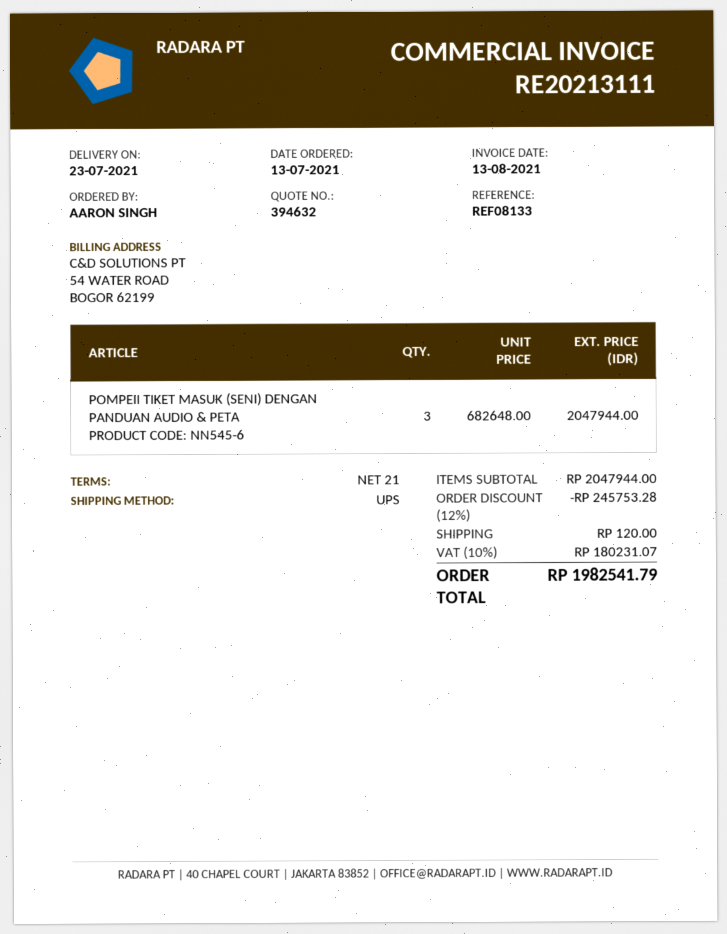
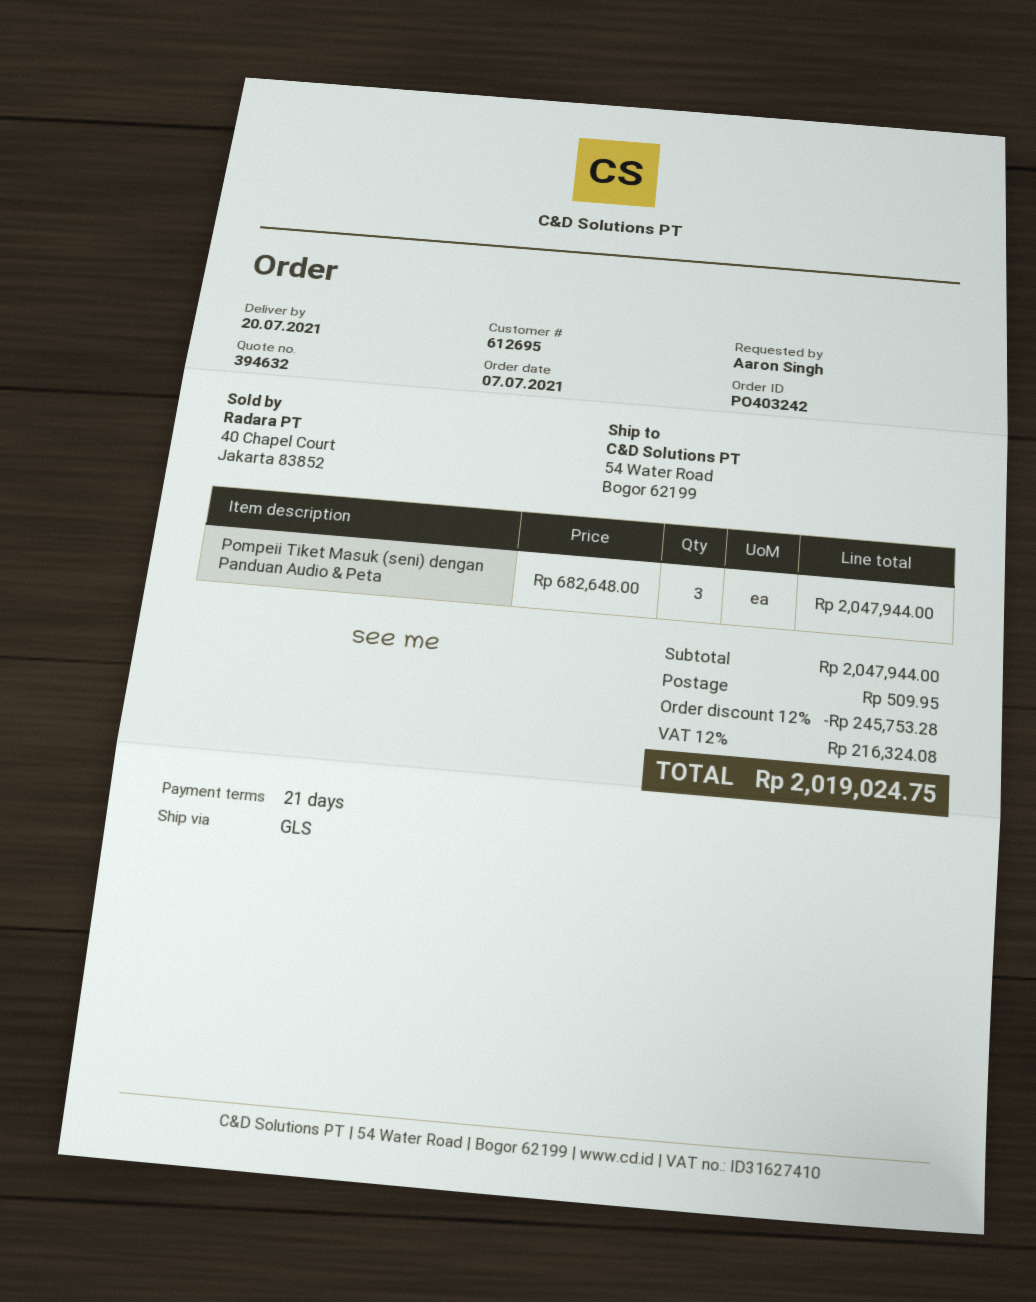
order date: 2021-07-13 -> 2021-07-07
delivery date: 2021-07-23 -> 2021-07-20
shipping method: UPS -> GLS
shipping: 120.00 -> 509.95
tax: 10% = 180231.07 -> 12% = 216324.08
total: 1982541.79 -> 2019024.75

